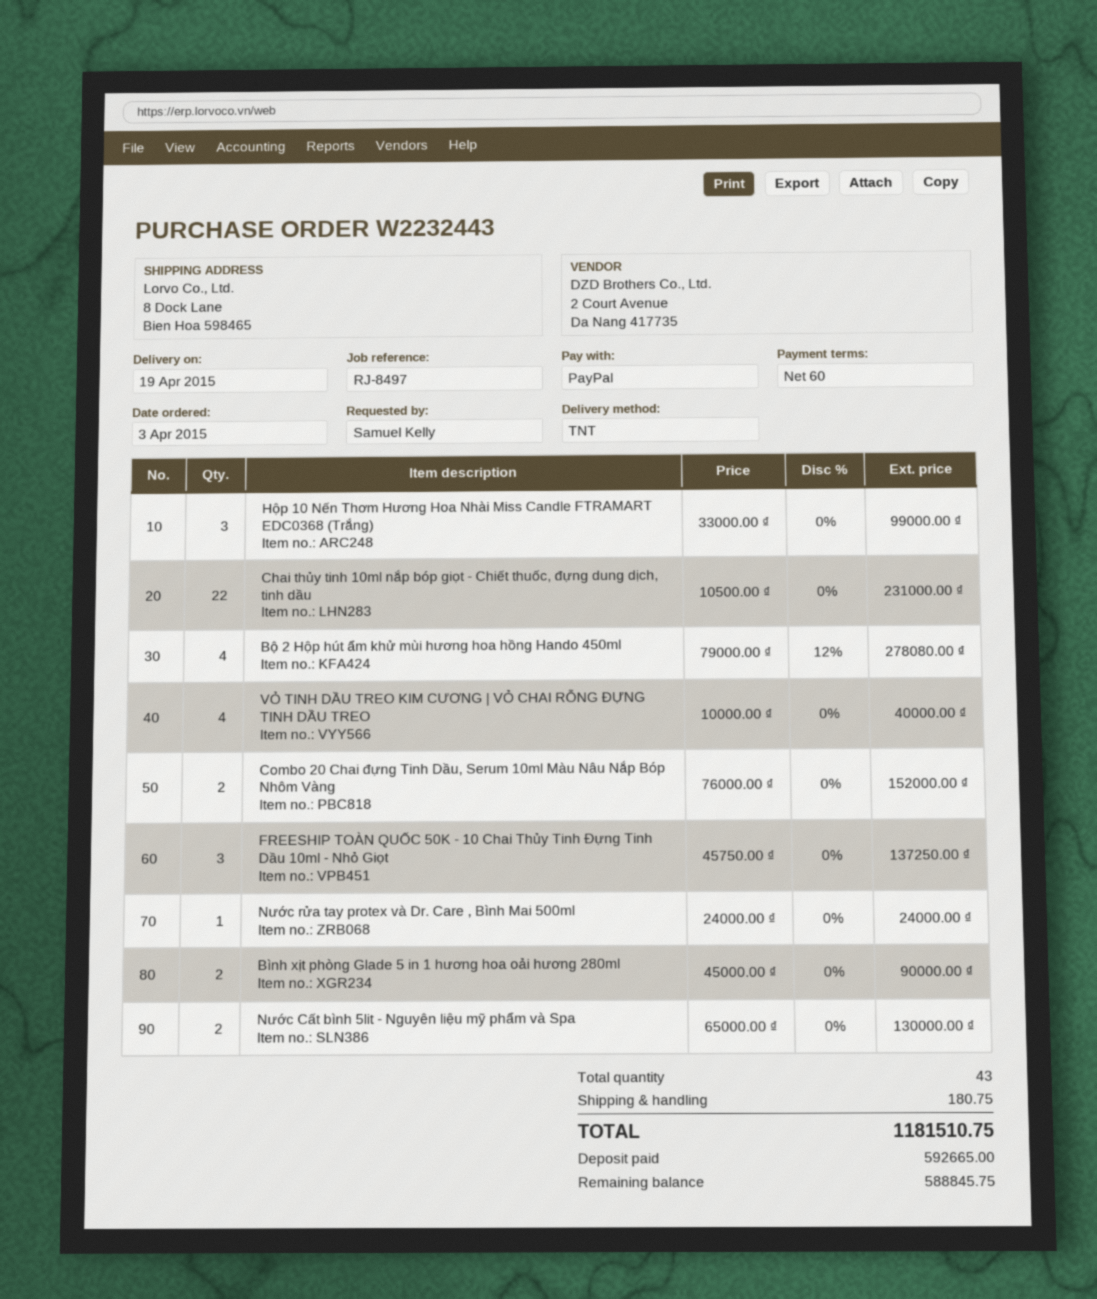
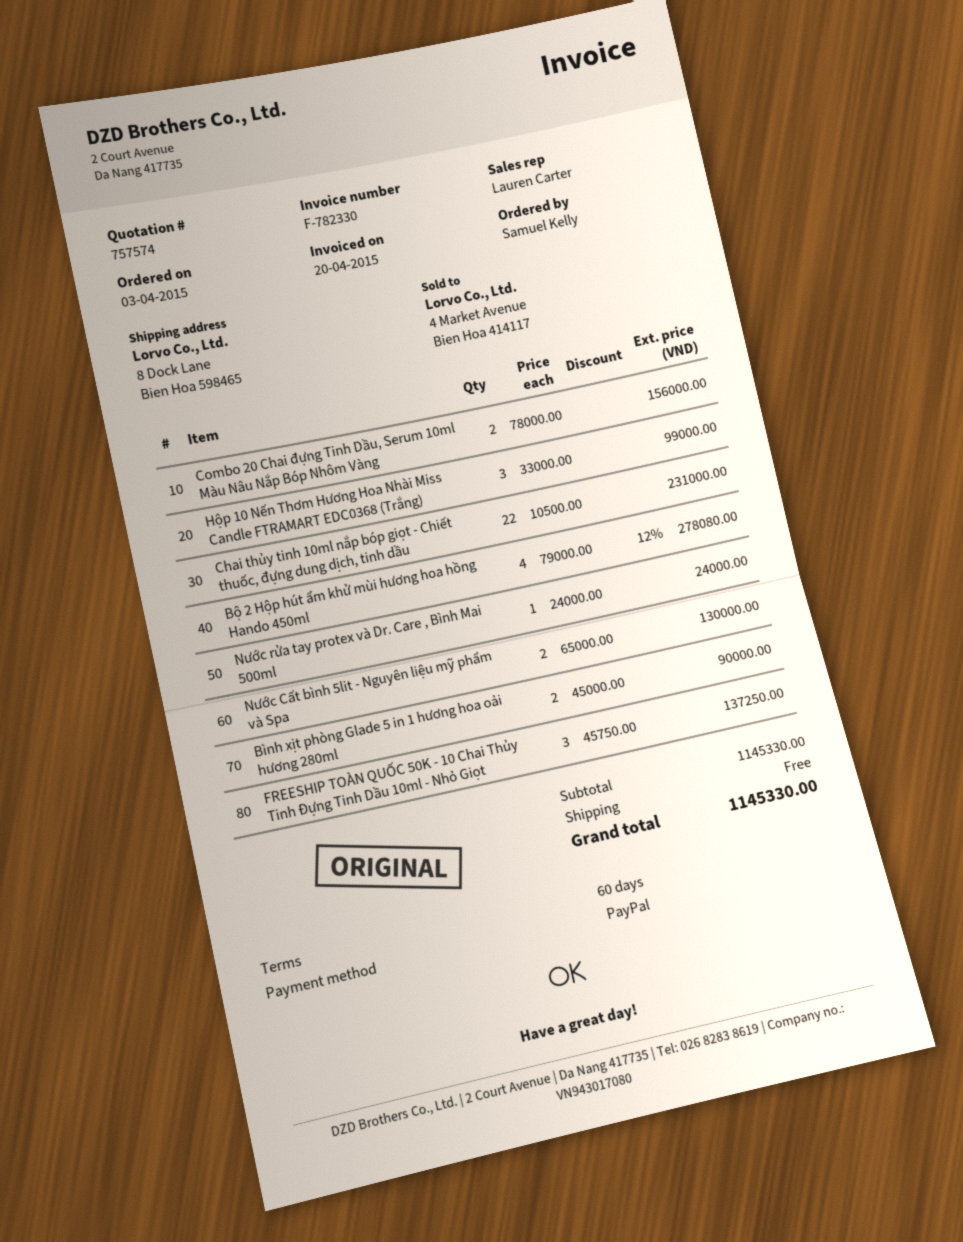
VỎ TINH DẦU TREO KIM CƯƠNG | VỎ CHAI RỖNG ĐỰNG TINH DẦU TREO: 4 x 10000.00 = 40000.00 -> none
Combo 20 Chai đựng Tinh Dầu, Serum 10ml Màu Nâu Nắp Bóp Nhôm Vàng: 2 x 76000.00 = 152000.00 -> 2 x 78000.00 = 156000.00
shipping: 180.75 -> 0.00
total: 1181510.75 -> 1145330.00

